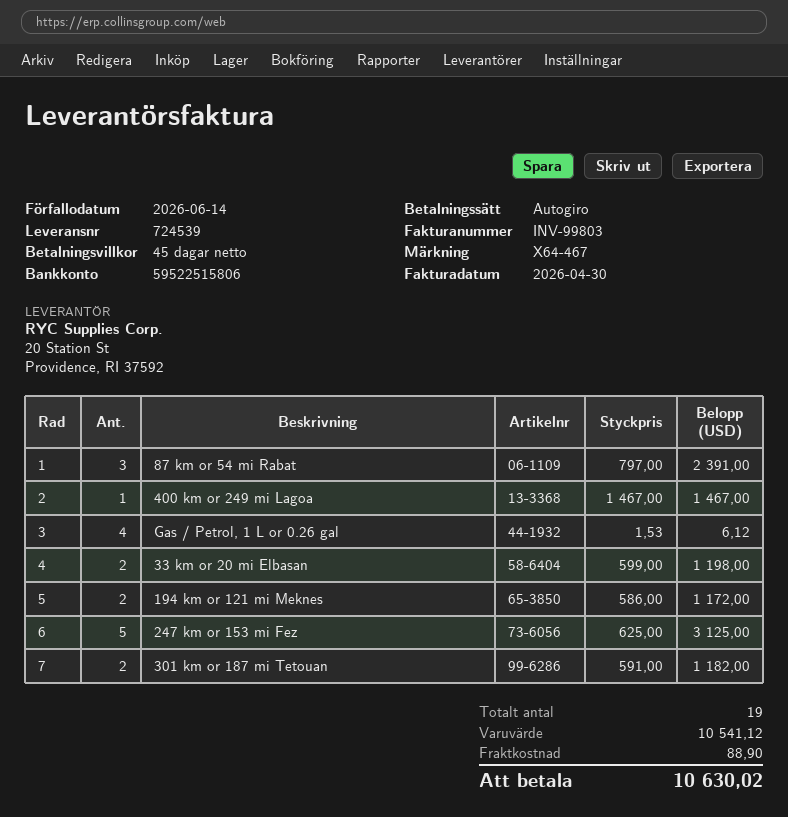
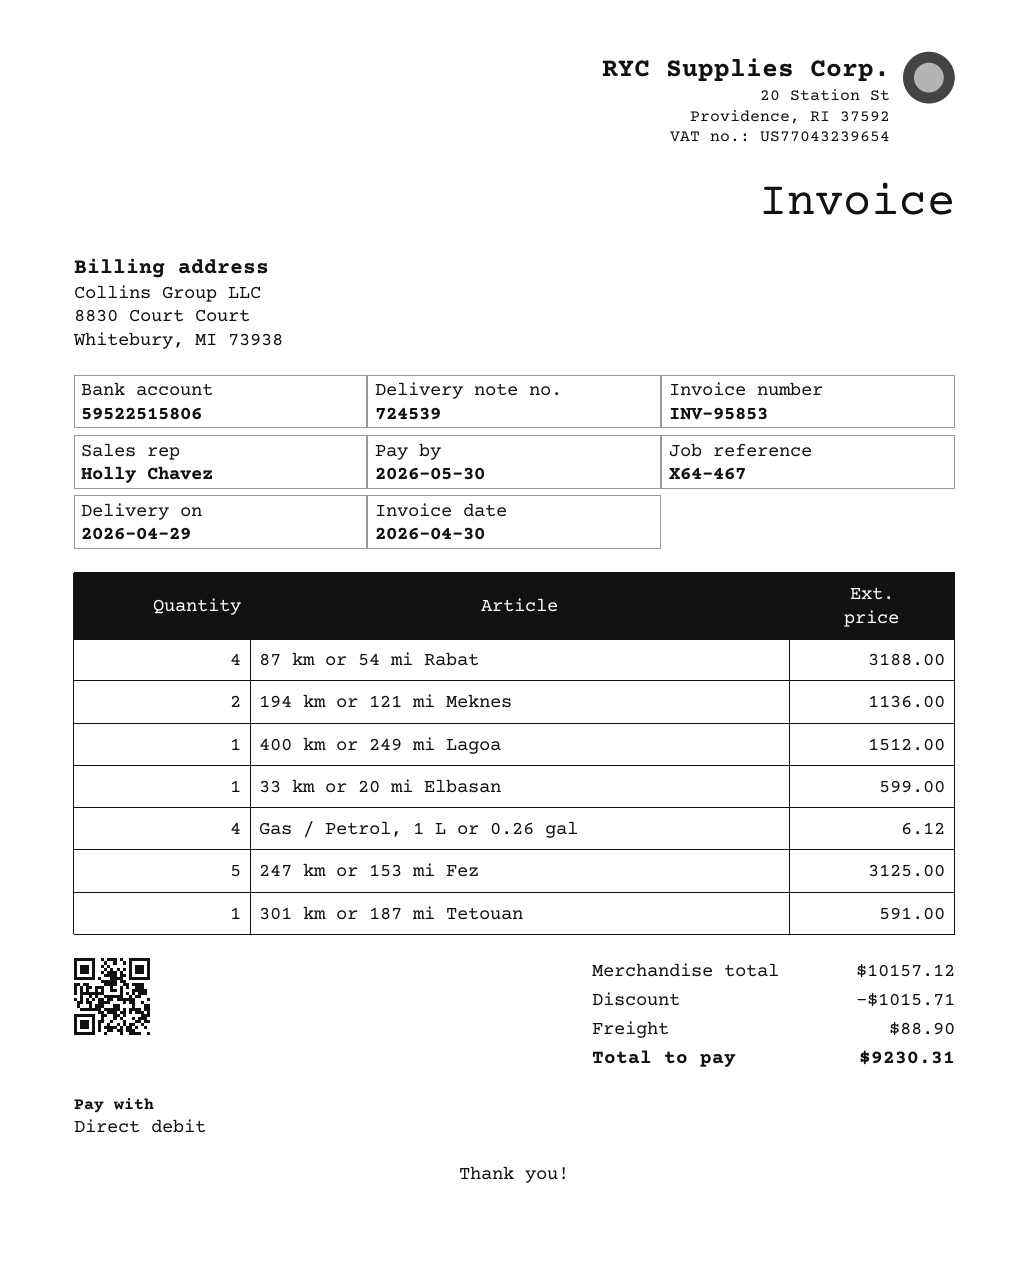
invoice number: INV-99803 -> INV-95853
due date: 2026-06-14 -> 2026-05-30
87 km or 54 mi Rabat: 3 for 2391.00 -> 4 for 3188.00
400 km or 249 mi Lagoa: 1 for 1467.00 -> 1 for 1512.00
33 km or 20 mi Elbasan: 2 for 1198.00 -> 1 for 599.00
194 km or 121 mi Meknes: 2 for 1172.00 -> 2 for 1136.00
301 km or 187 mi Tetouan: 2 for 1182.00 -> 1 for 591.00
subtotal: 10541.12 -> 10157.12
discount: none -> 1015.71
total: 10630.02 -> 9230.31

